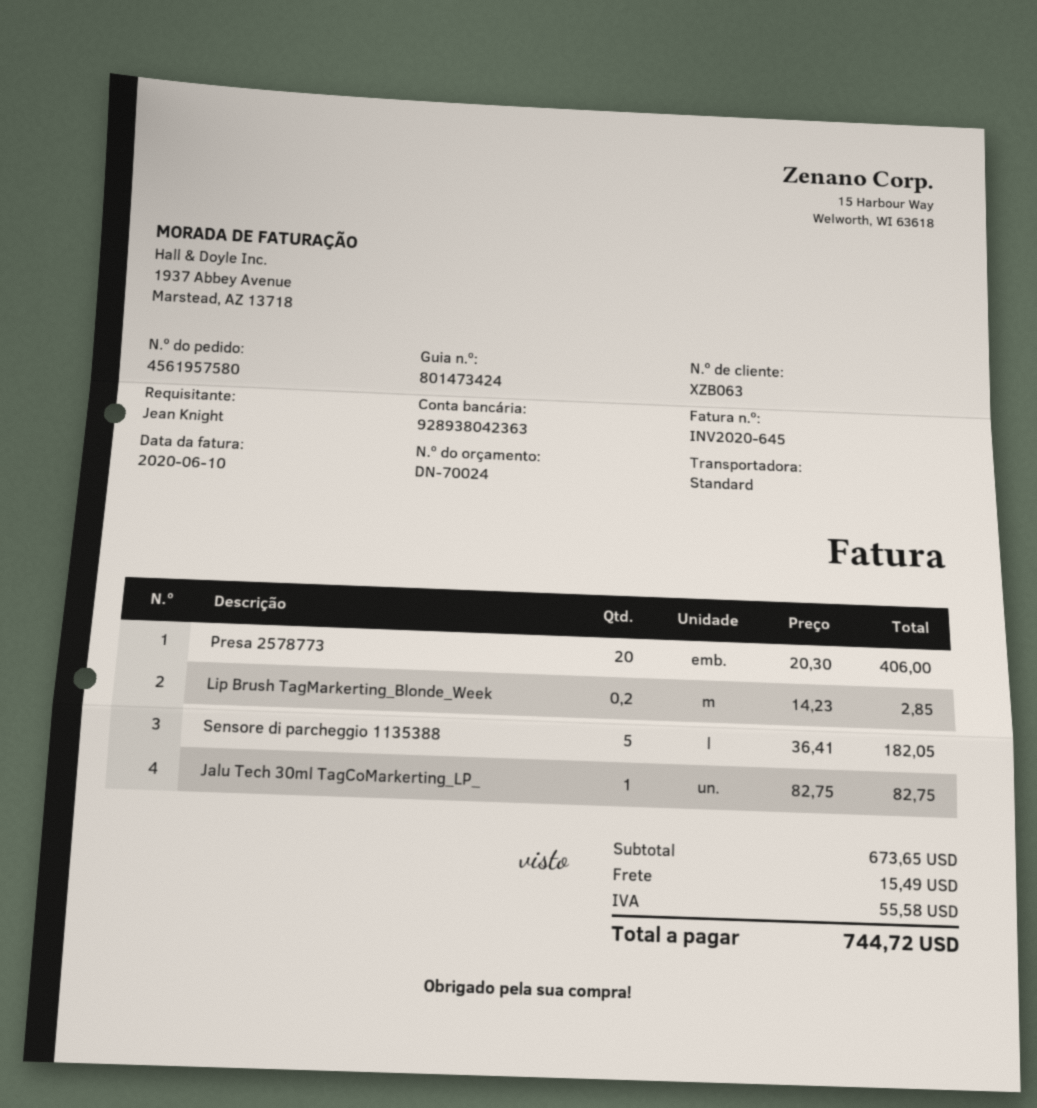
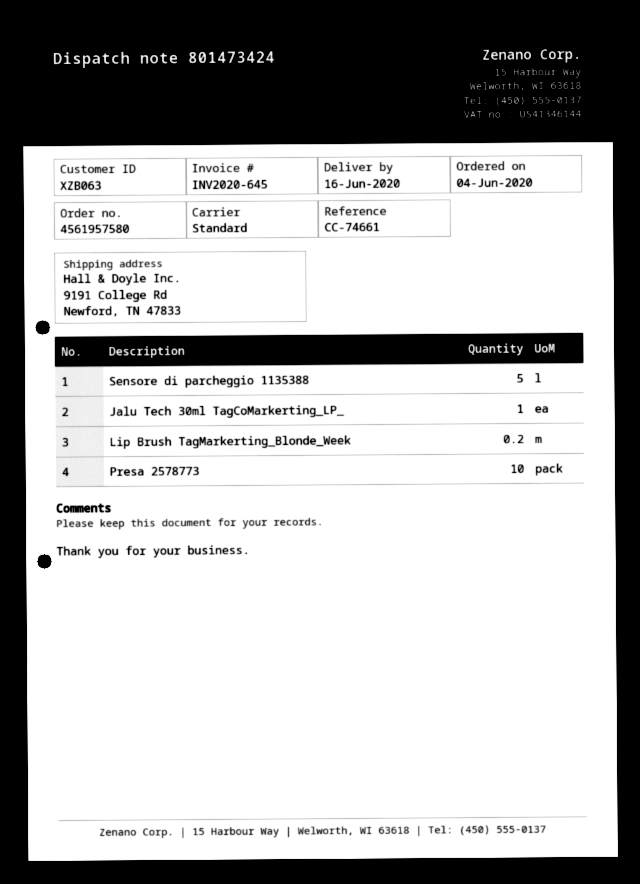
Presa 2578773: 20 -> 10

